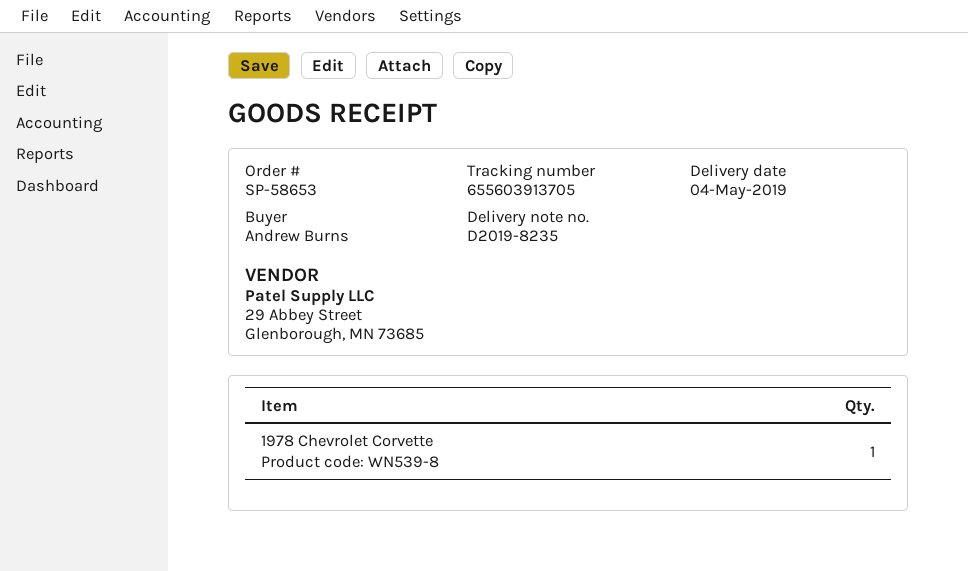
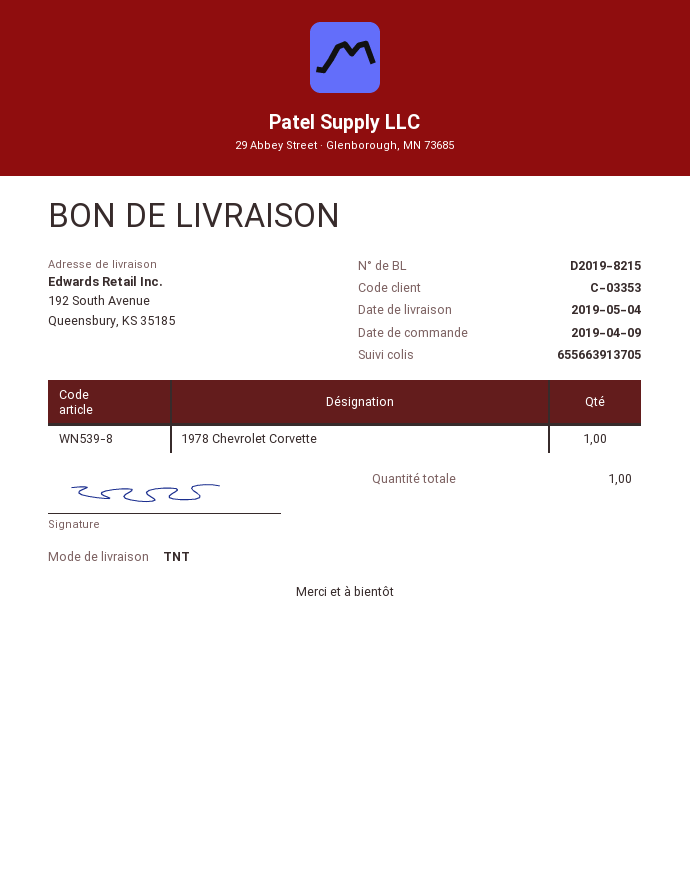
delivery note number: D2019-8235 -> D2019-8215
tracking number: 655603913705 -> 655663913705

